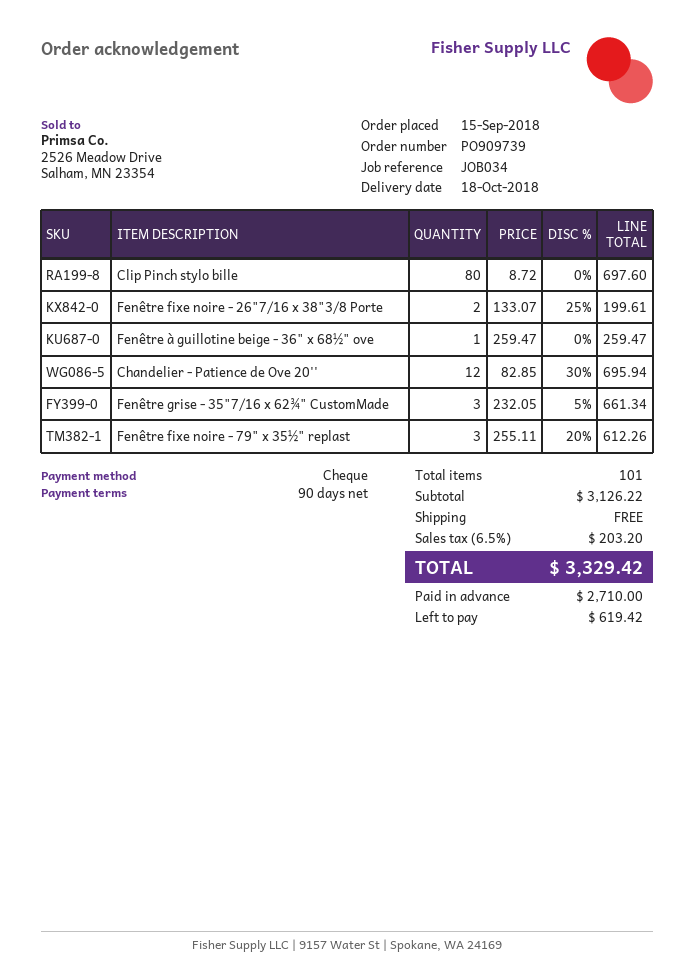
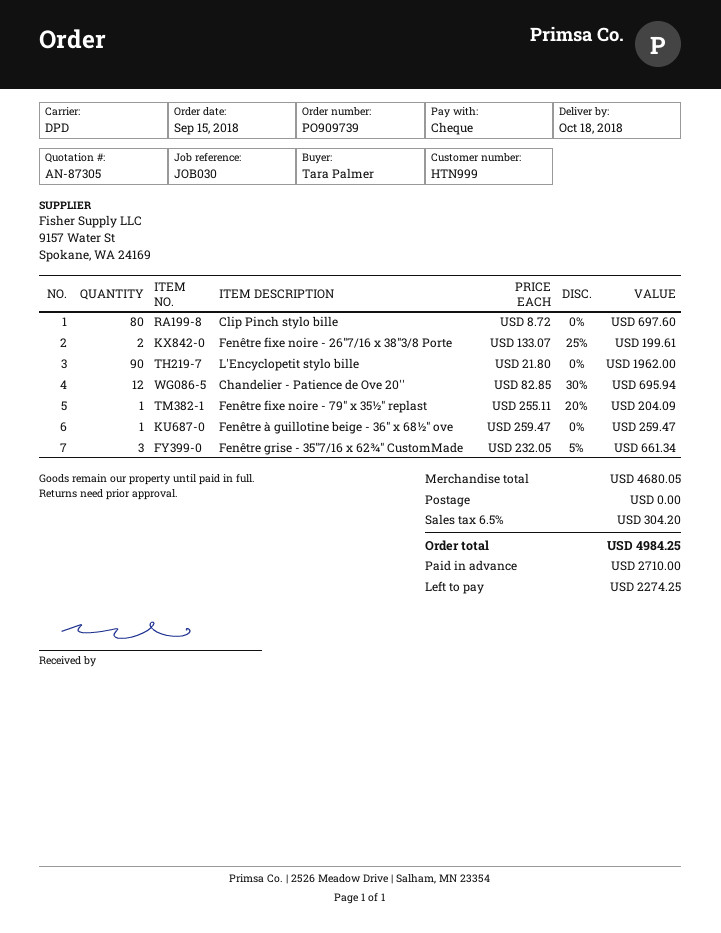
reference: JOB034 -> JOB030
Fenêtre fixe noire - 79" x 35½" replast: 3 x 255.11 - 20% = 612.26 -> 1 x 255.11 - 20% = 204.09
L'Encyclopetit stylo bille: none -> 90 x 21.80 = 1962.00
subtotal: 3126.22 -> 4680.05
tax: 6.5% = 203.20 -> 6.5% = 304.20
total: 3329.42 -> 4984.25
balance: 619.42 -> 2274.25

